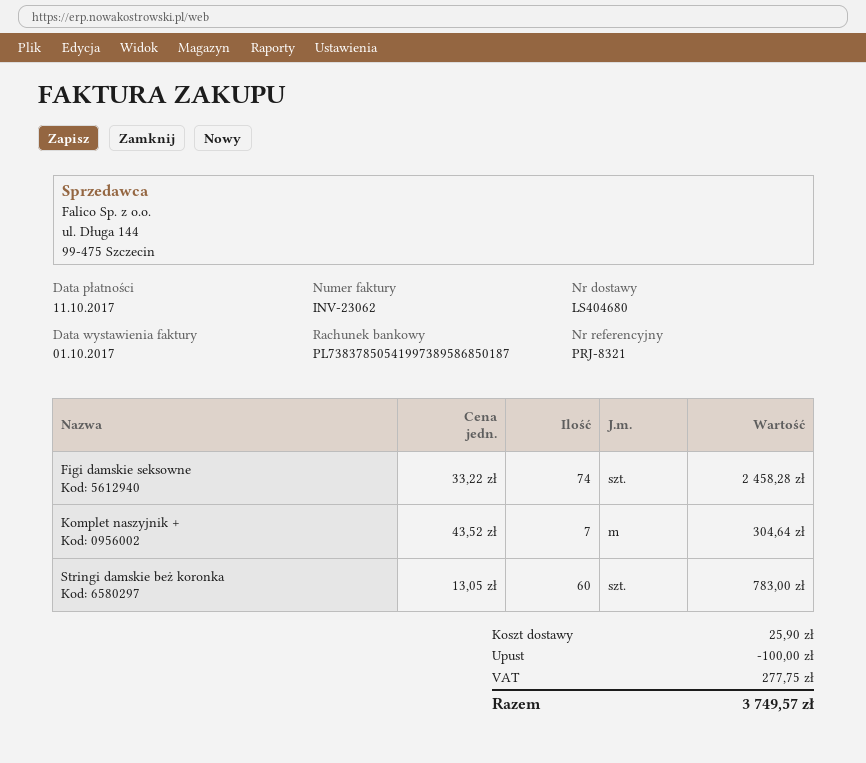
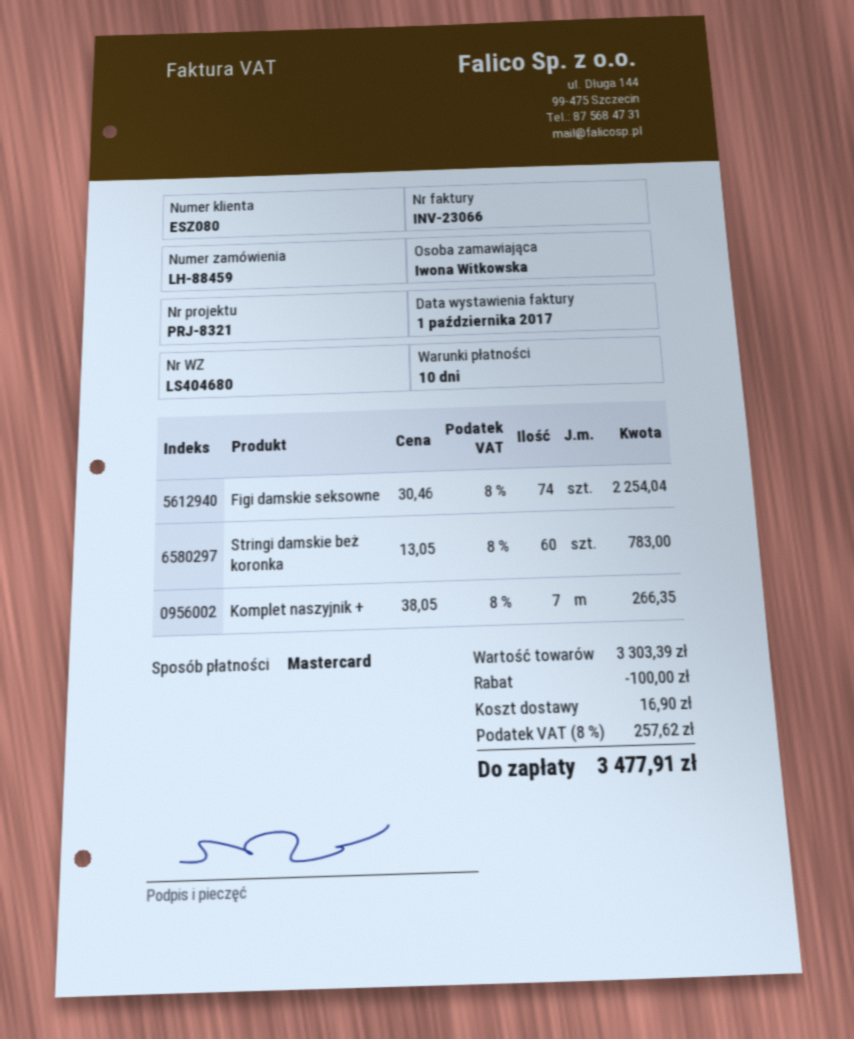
invoice number: INV-23062 -> INV-23066
Figi damskie seksowne: 74 x 33.22 = 2458.28 -> 74 x 30.46 = 2254.04
Komplet naszyjnik +: 7 x 43.52 = 304.64 -> 7 x 38.05 = 266.35
shipping: 25.90 -> 16.90
tax: 277.75 -> 257.62
total: 3749.57 -> 3477.91

